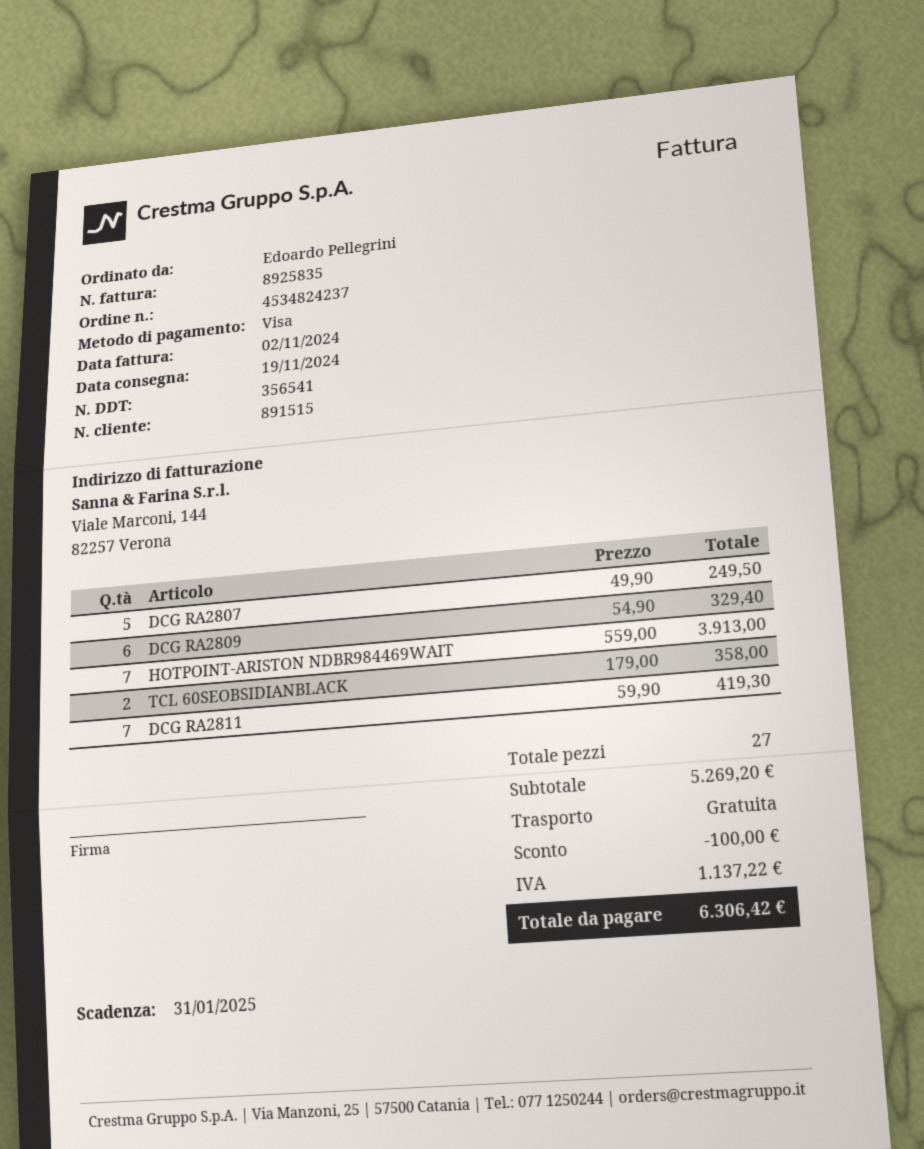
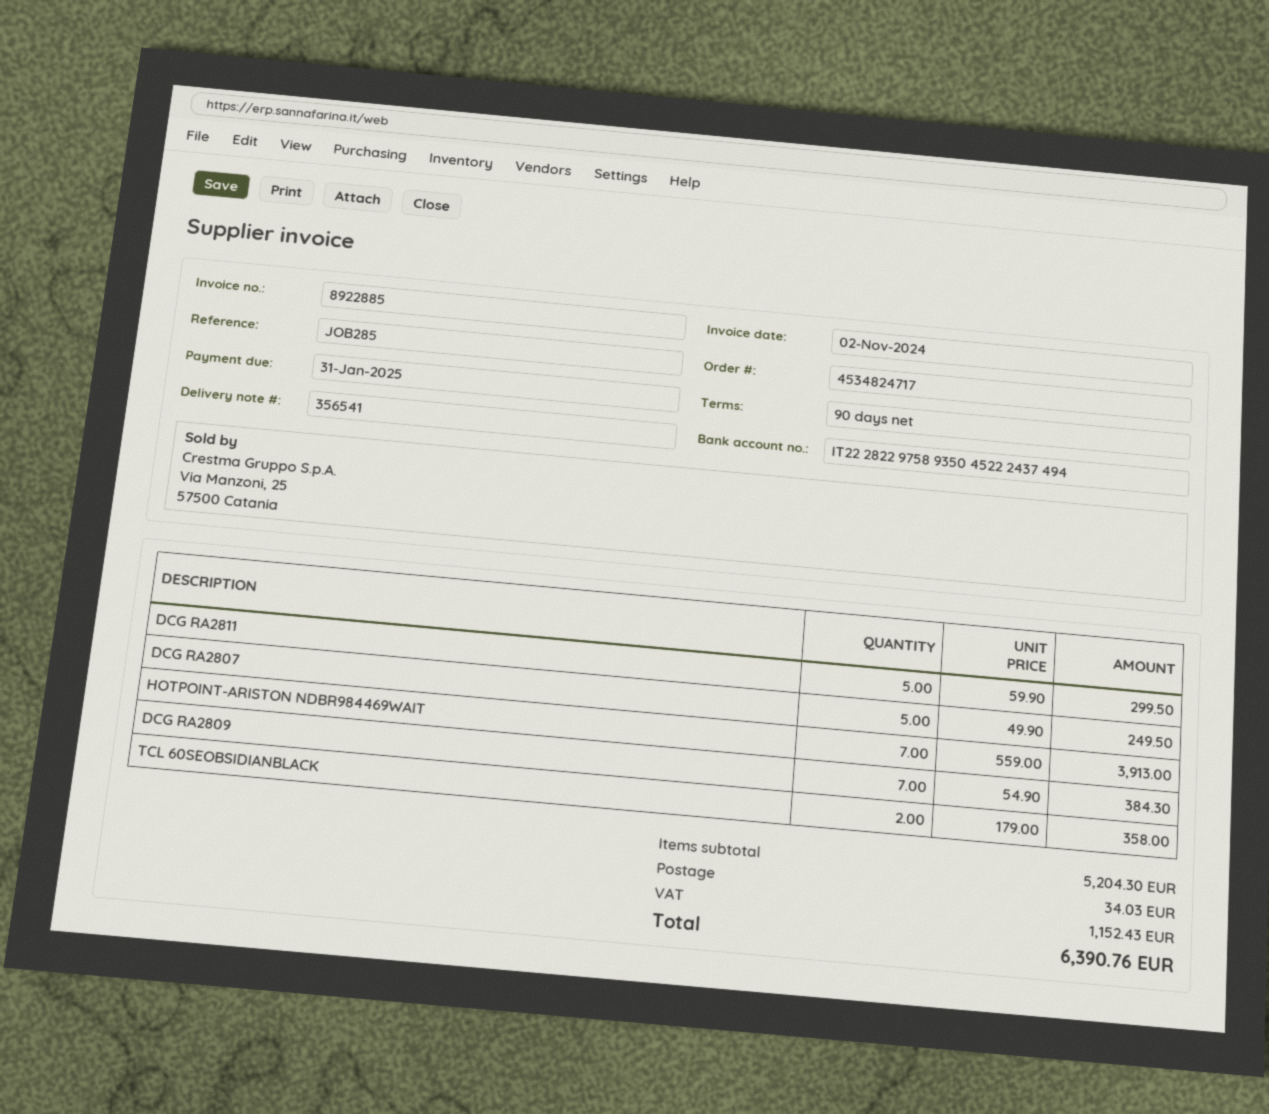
order number: 4534824237 -> 4534824717
invoice number: 8925835 -> 8922885
DCG RA2809: 6 x 54.90 = 329.40 -> 7 x 54.90 = 384.30
DCG RA2811: 7 x 59.90 = 419.30 -> 5 x 59.90 = 299.50
subtotal: 5269.20 -> 5204.30
discount: 100.00 -> none
shipping: 0.00 -> 34.03
tax: 1137.22 -> 1152.43
total: 6306.42 -> 6390.76

